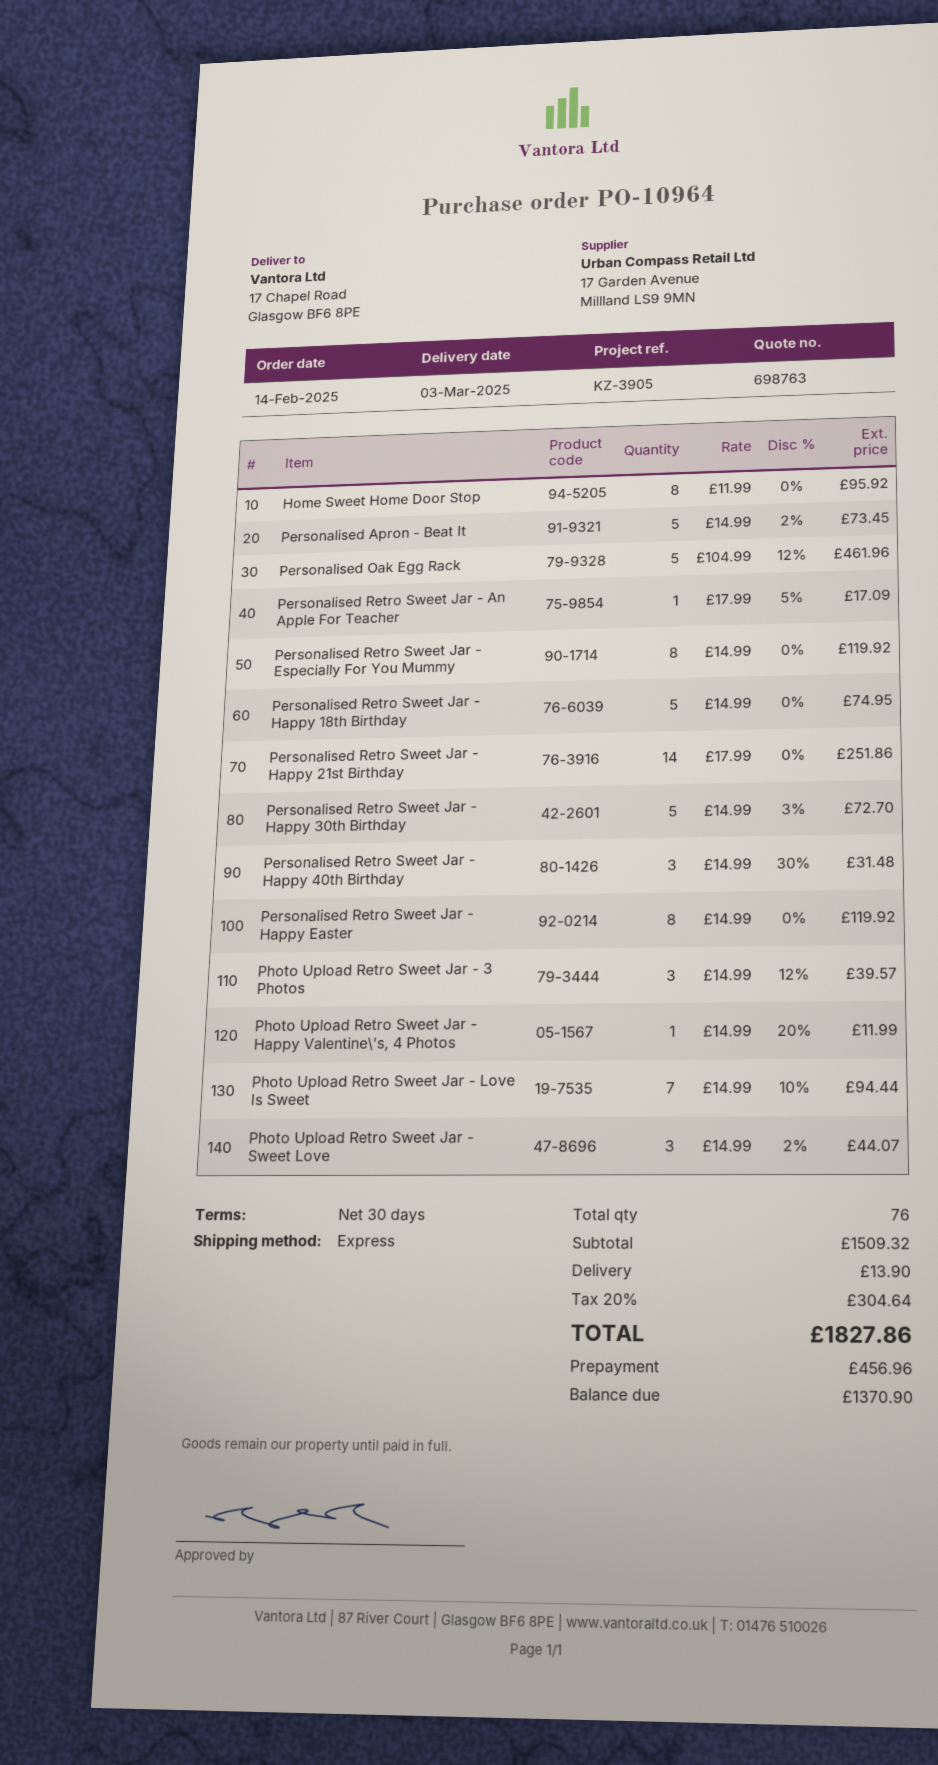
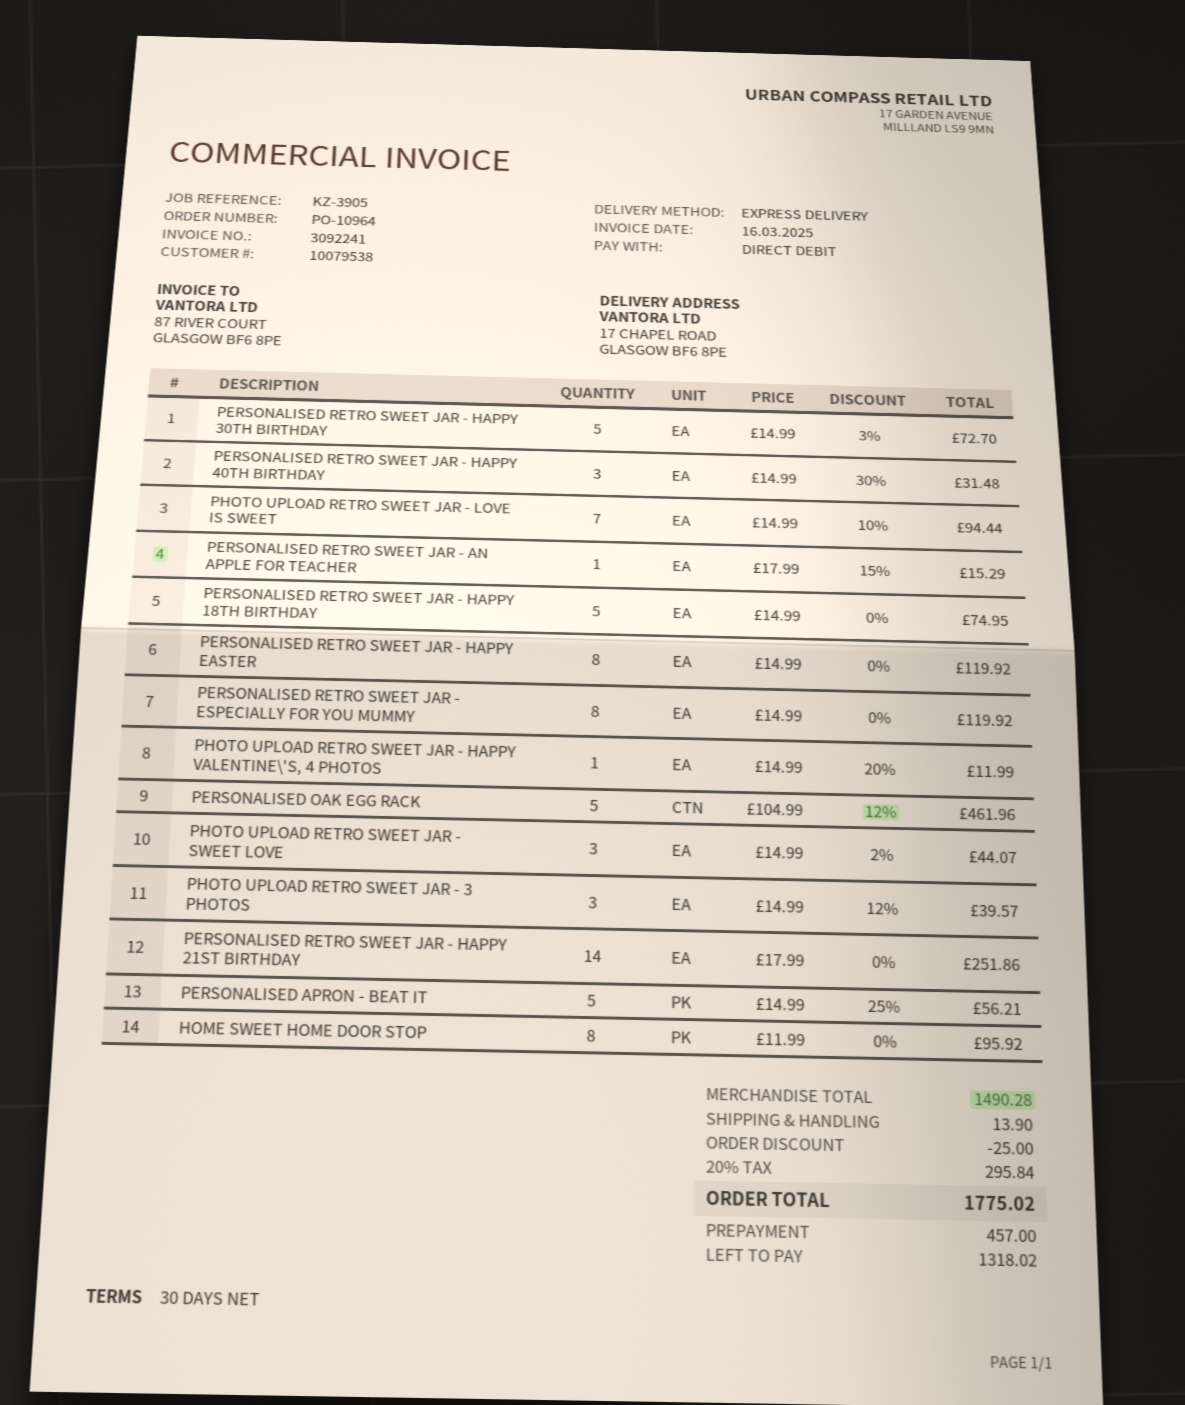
Personalised Apron - Beat It: 5 x 14.99 - 2% = 73.45 -> 5 x 14.99 - 25% = 56.21
Personalised Retro Sweet Jar - An Apple For Teacher: 1 x 17.99 - 5% = 17.09 -> 1 x 17.99 - 15% = 15.29
subtotal: 1509.32 -> 1490.28
discount: none -> 25.00
tax: 20% = 304.64 -> 20% = 295.84
total: 1827.86 -> 1775.02
deposit: 456.96 -> 457.00
balance: 1370.90 -> 1318.02

